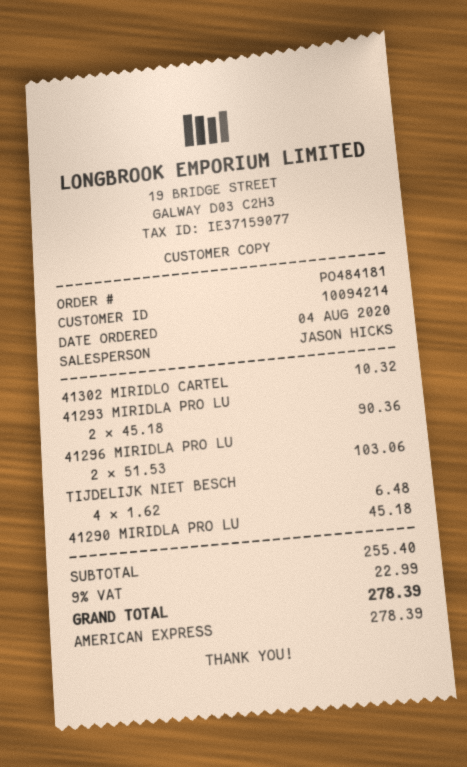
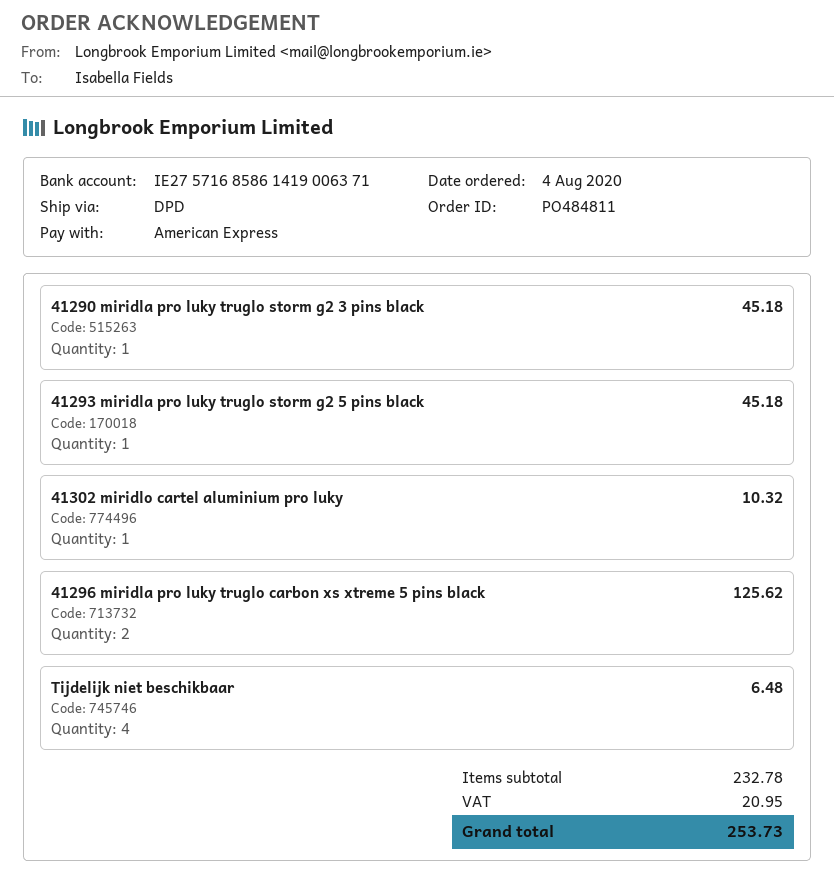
order number: PO484181 -> PO484811
41293 MIRIDLA PRO LU: 2 for 90.36 -> 1 for 45.18
41296 MIRIDLA PRO LU: 2 for 103.06 -> 2 for 125.62
subtotal: 255.40 -> 232.78
tax: 22.99 -> 20.95
total: 278.39 -> 253.73

